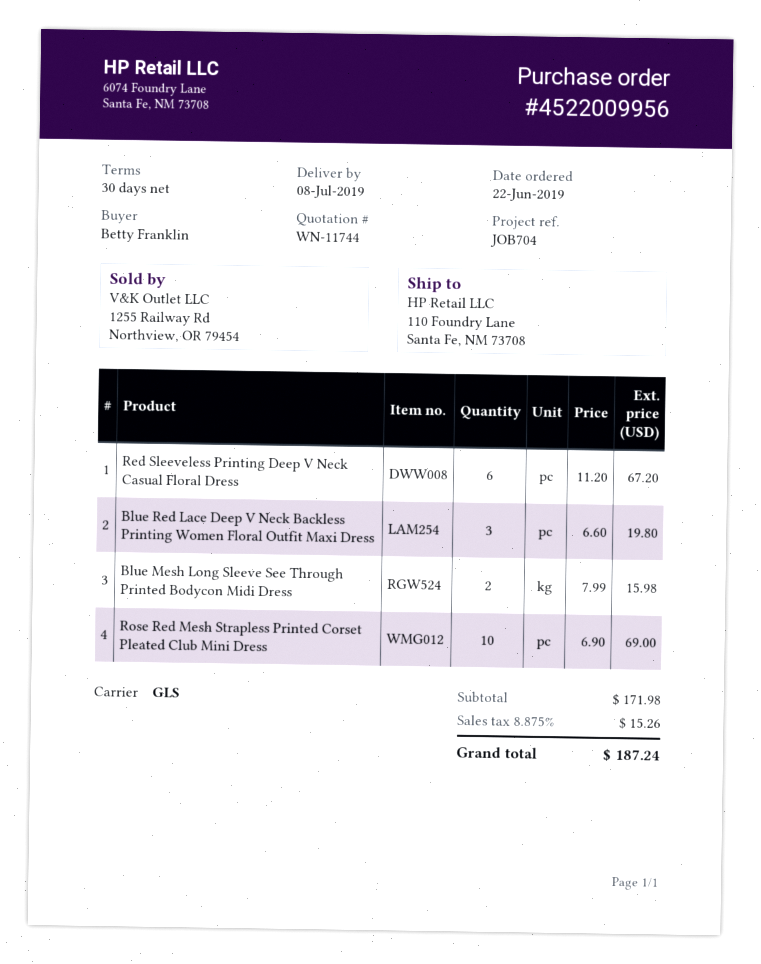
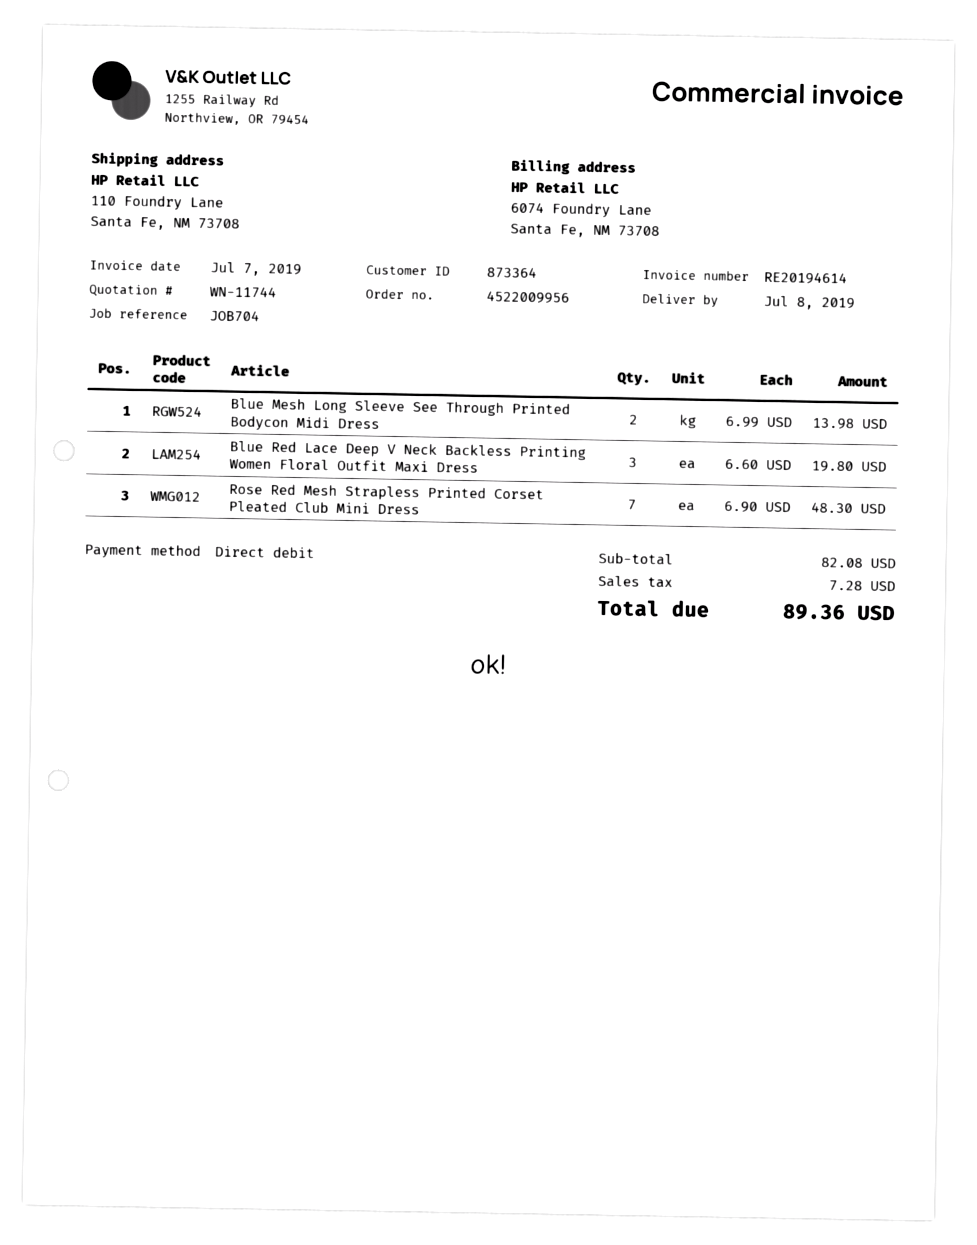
Red Sleeveless Printing Deep V Neck Casual Floral Dress: 6 x 11.20 = 67.20 -> none
Blue Mesh Long Sleeve See Through Printed Bodycon Midi Dress: 2 x 7.99 = 15.98 -> 2 x 6.99 = 13.98
Rose Red Mesh Strapless Printed Corset Pleated Club Mini Dress: 10 x 6.90 = 69.00 -> 7 x 6.90 = 48.30
subtotal: 171.98 -> 82.08
tax: 15.26 -> 7.28
total: 187.24 -> 89.36

